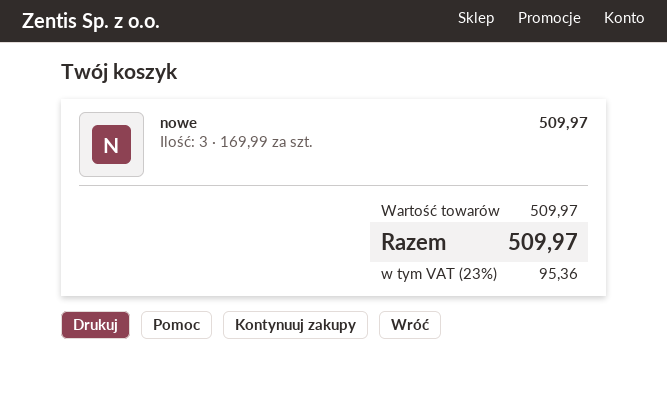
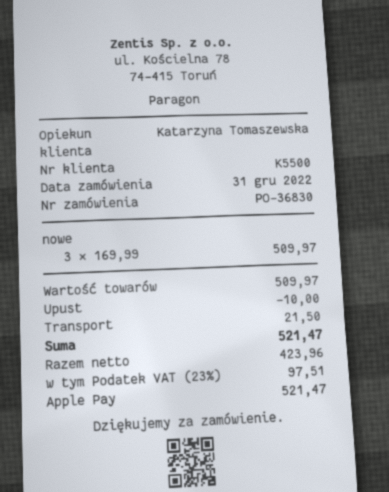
discount: none -> 10.00
shipping: none -> 21.50
tax: 23% = 95.36 -> 23% = 97.51
total: 509.97 -> 521.47

